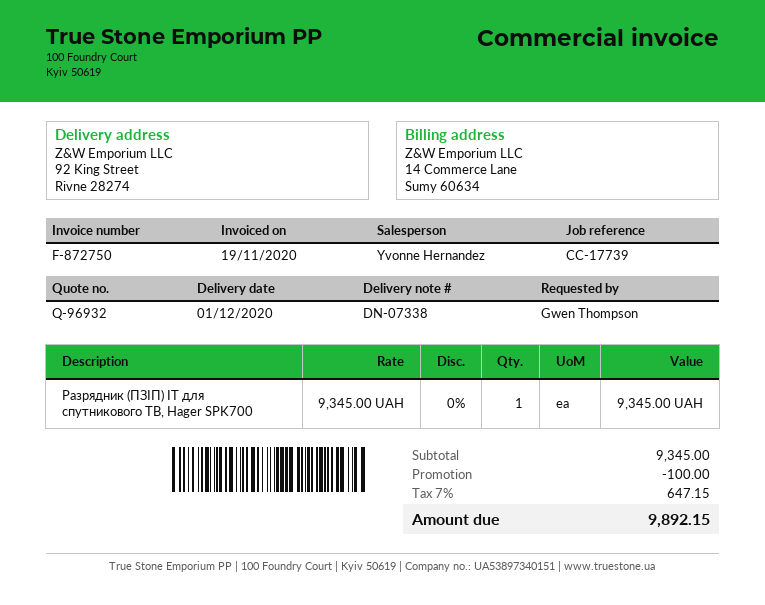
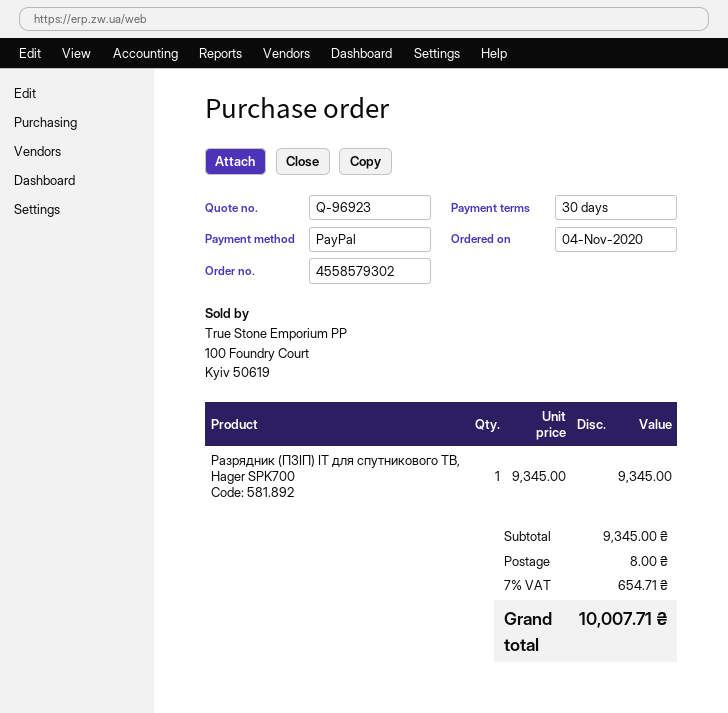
quote number: Q-96932 -> Q-96923
discount: 100.00 -> none
shipping: none -> 8.00
tax: 7% = 647.15 -> 7% = 654.71
total: 9892.15 -> 10007.71

